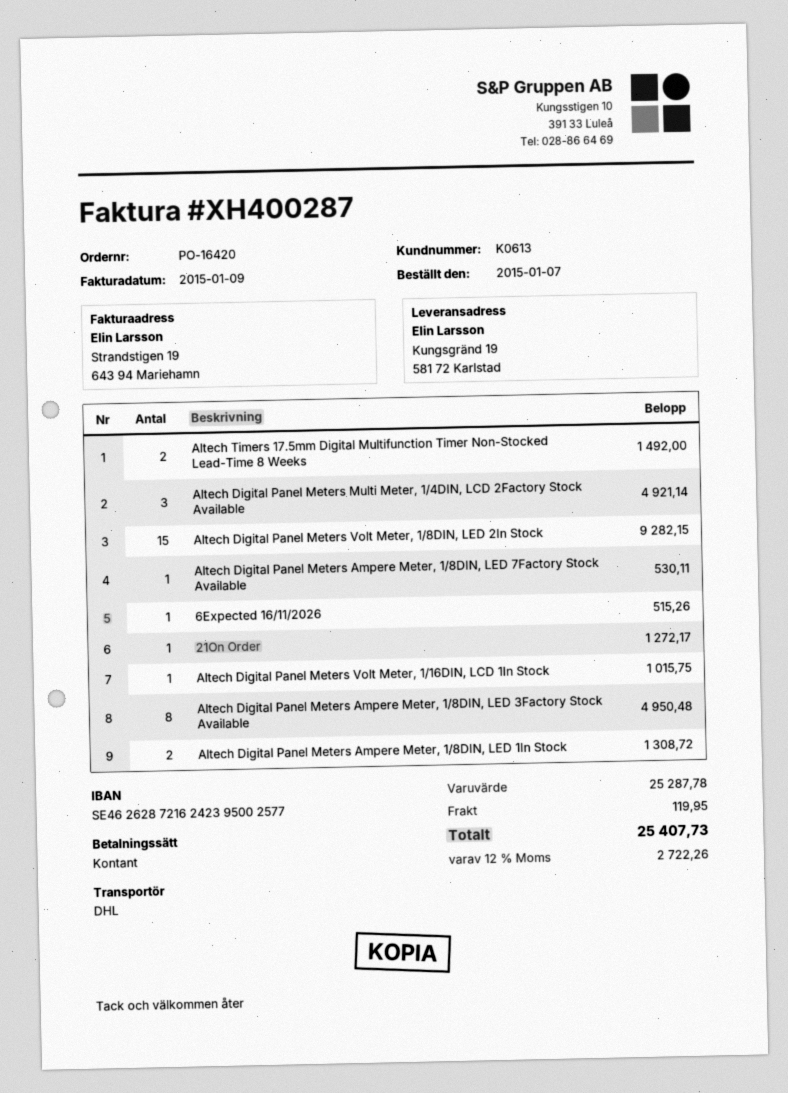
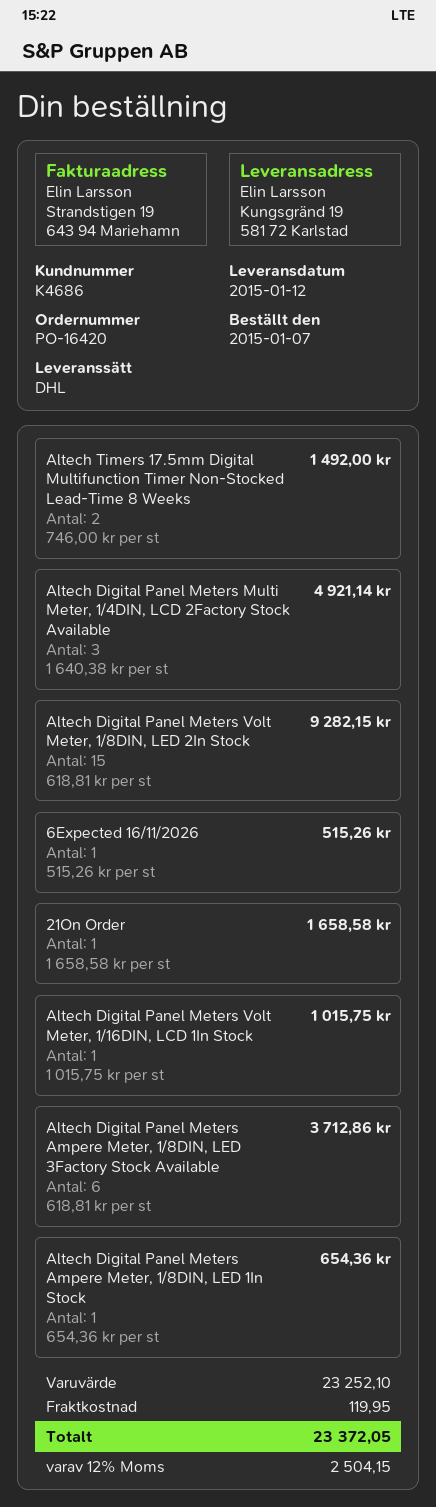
customer number: K0613 -> K4686
Altech Digital Panel Meters Ampere Meter, 1/8DIN, LED 7Factory Stock Available: 1 for 530.11 -> none
21On Order: 1 for 1272.17 -> 1 for 1658.58
Altech Digital Panel Meters Ampere Meter, 1/8DIN, LED 3Factory Stock Available: 8 for 4950.48 -> 6 for 3712.86
Altech Digital Panel Meters Ampere Meter, 1/8DIN, LED 1In Stock: 2 for 1308.72 -> 1 for 654.36
subtotal: 25287.78 -> 23252.10
tax: 12% = 2722.26 -> 12% = 2504.15
total: 25407.73 -> 23372.05

